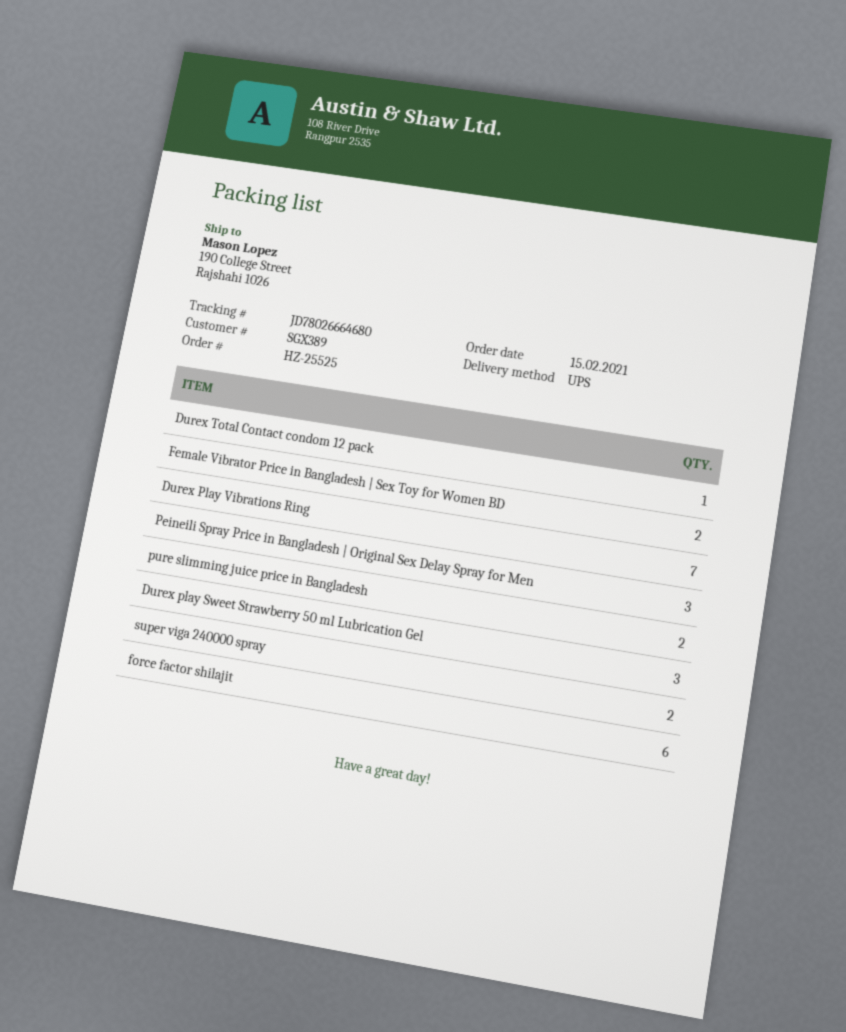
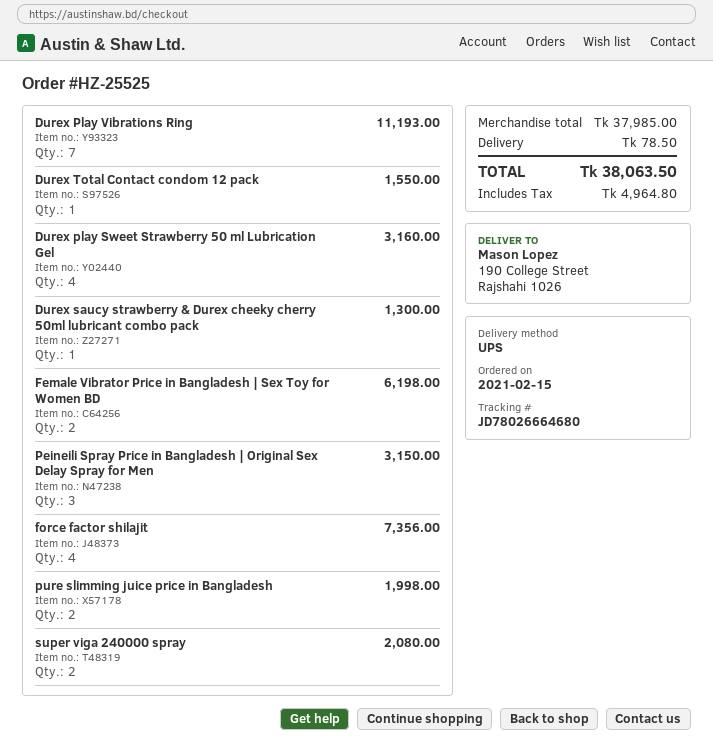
Durex play Sweet Strawberry 50 ml Lubrication Gel: 3 -> 4
force factor shilajit: 6 -> 4
Durex saucy strawberry & Durex cheeky cherry 50ml lubricant combo pack: none -> 1

